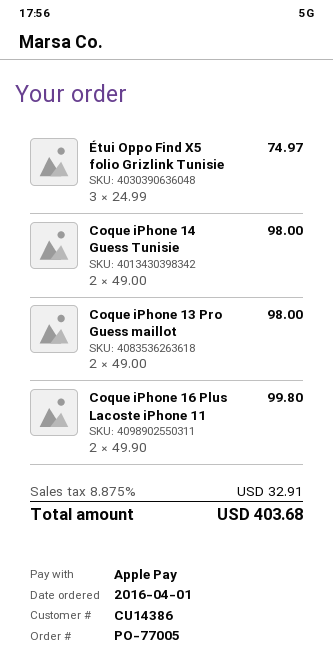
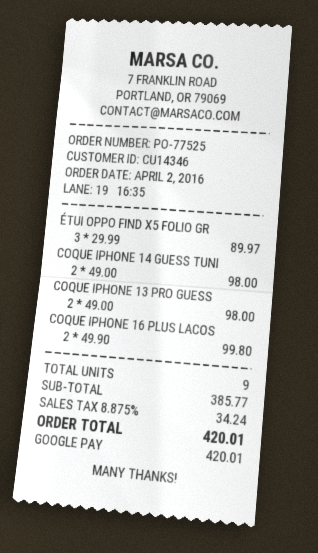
order number: PO-77005 -> PO-77525
order date: 2016-04-01 -> 2016-04-02
customer number: CU14386 -> CU14346
payment method: Apple Pay -> Google Pay
Étui Oppo Find X5 folio Grizlink Tunisie: 3 x 24.99 = 74.97 -> 3 x 29.99 = 89.97
tax: 8.875% = 32.91 -> 8.875% = 34.24
total: 403.68 -> 420.01

